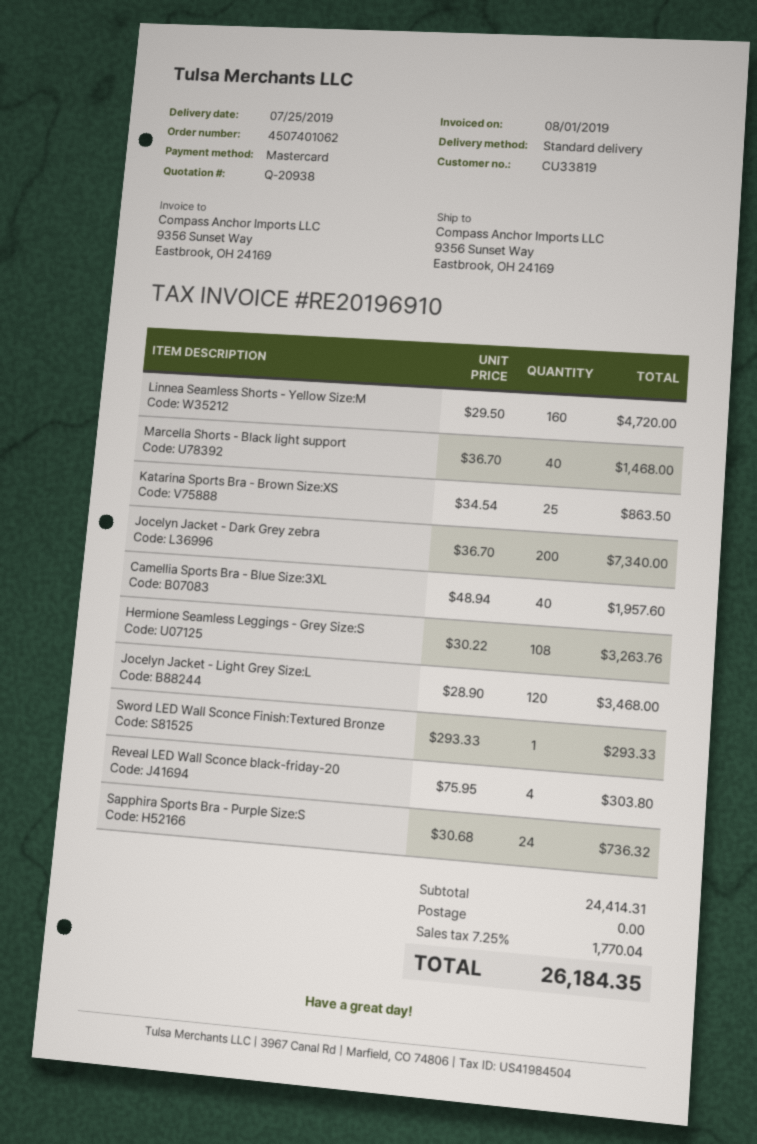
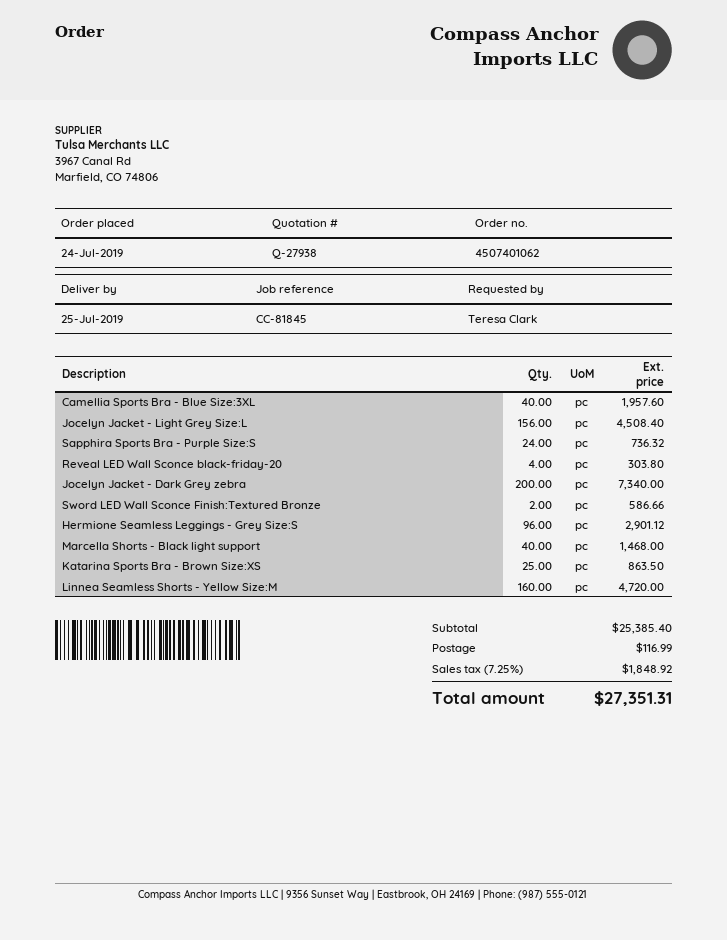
quote number: Q-20938 -> Q-27938
Hermione Seamless Leggings - Grey Size:S: 108 for 3263.76 -> 96 for 2901.12
Jocelyn Jacket - Light Grey Size:L: 120 for 3468.00 -> 156 for 4508.40
Sword LED Wall Sconce Finish:Textured Bronze: 1 for 293.33 -> 2 for 586.66
subtotal: 24414.31 -> 25385.40
shipping: 0.00 -> 116.99
tax: 7.25% = 1770.04 -> 7.25% = 1848.92
total: 26184.35 -> 27351.31

